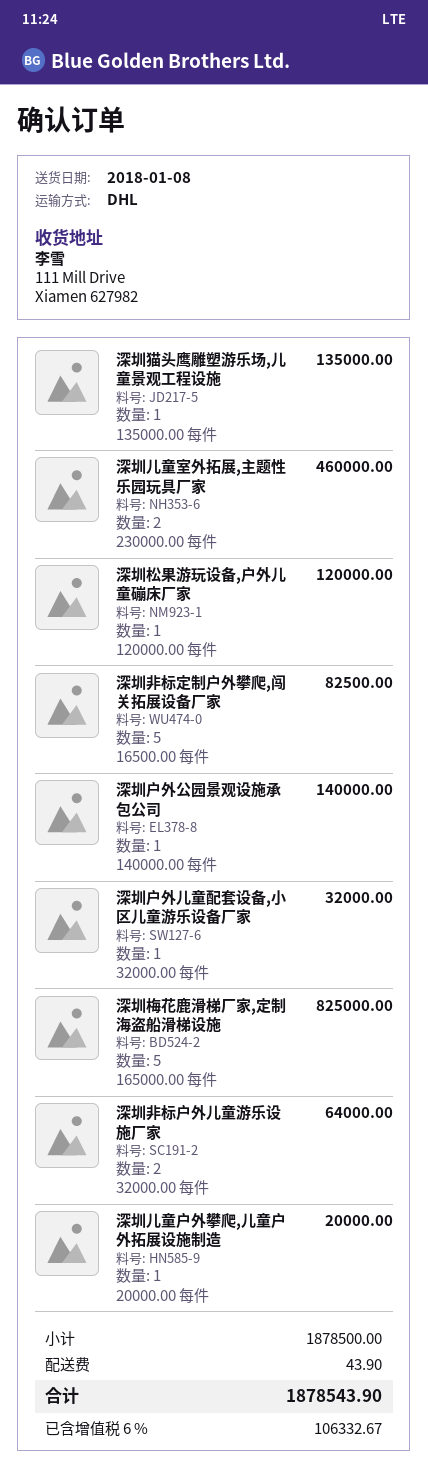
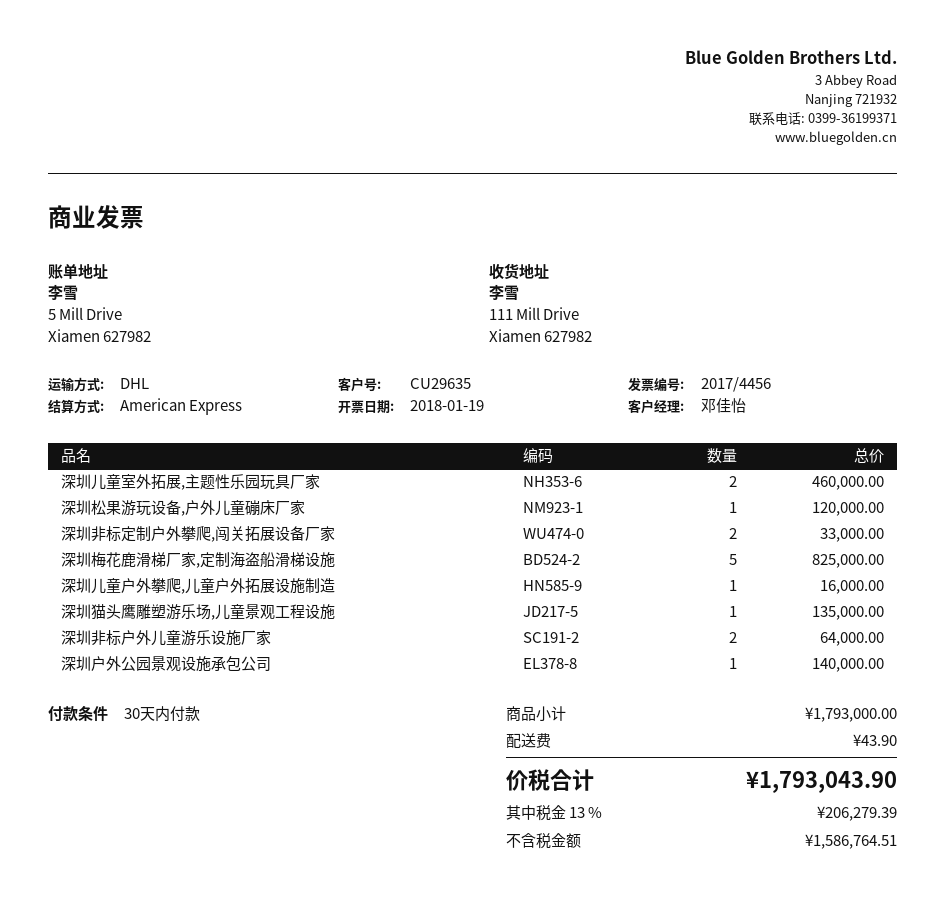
深圳非标定制户外攀爬,闯关拓展设备厂家: 5 for 82500.00 -> 2 for 33000.00
深圳户外儿童配套设备,小区儿童游乐设备厂家: 1 for 32000.00 -> none
深圳儿童户外攀爬,儿童户外拓展设施制造: 1 for 20000.00 -> 1 for 16000.00
subtotal: 1878500.00 -> 1793000.00
tax: 6% = 106332.67 -> 13% = 206279.39
total: 1878543.90 -> 1793043.90

